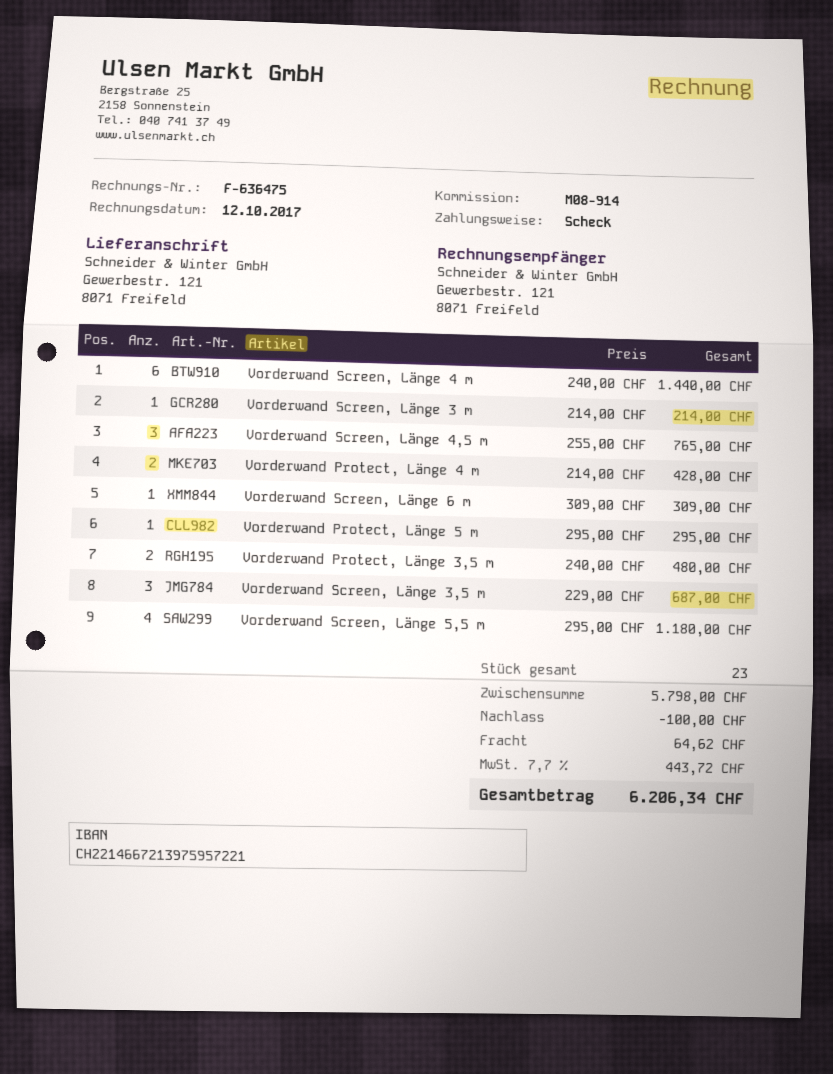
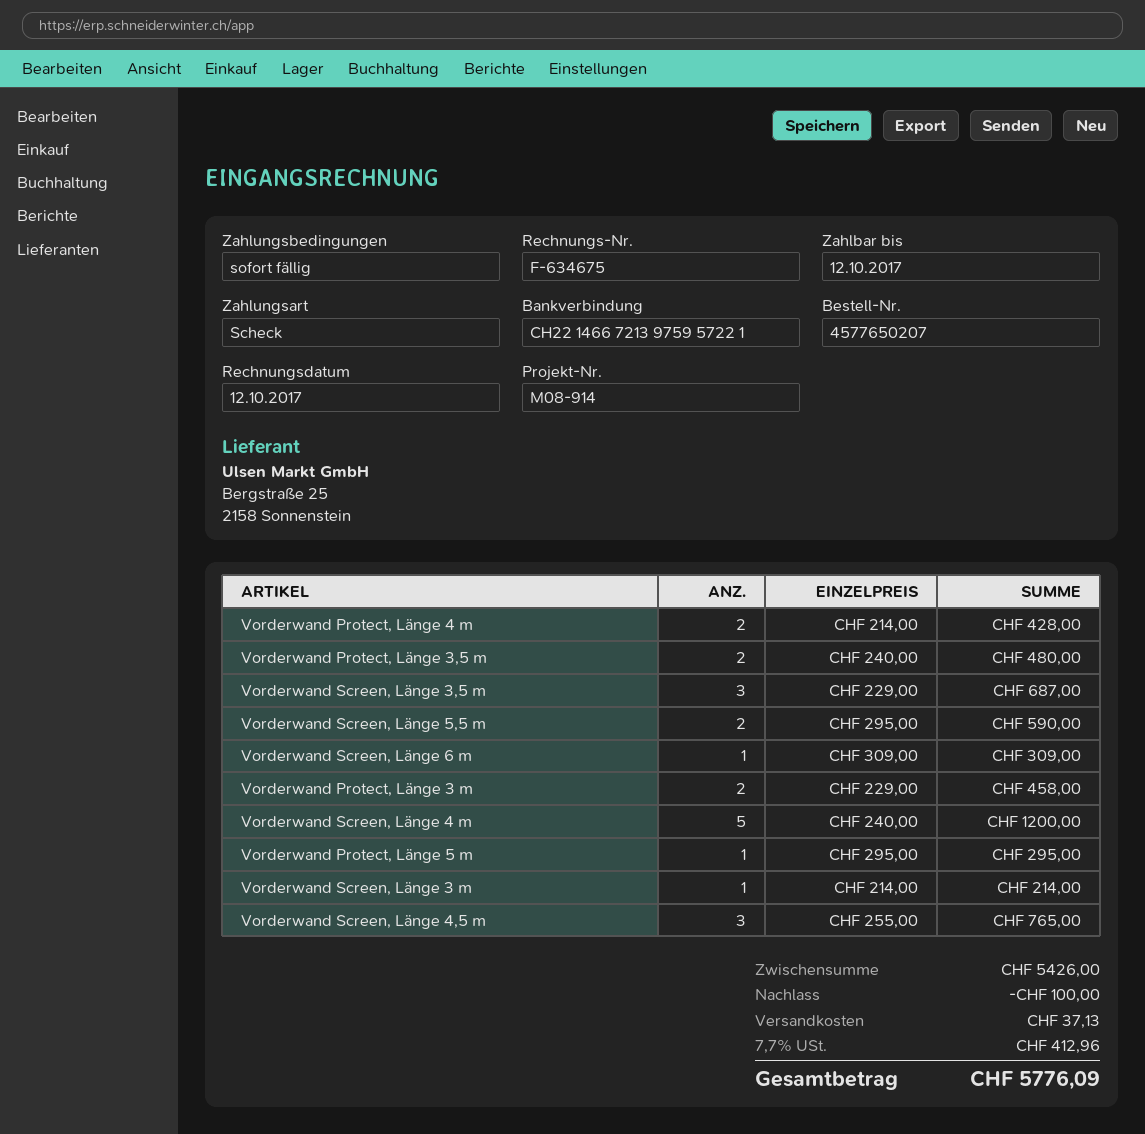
invoice number: F-636475 -> F-634675
Vorderwand Screen, Länge 4 m: 6 x 240.00 = 1440.00 -> 5 x 240.00 = 1200.00
Vorderwand Screen, Länge 5,5 m: 4 x 295.00 = 1180.00 -> 2 x 295.00 = 590.00
Vorderwand Protect, Länge 3 m: none -> 2 x 229.00 = 458.00
subtotal: 5798.00 -> 5426.00
shipping: 64.62 -> 37.13
tax: 7.7% = 443.72 -> 7.7% = 412.96
total: 6206.34 -> 5776.09

